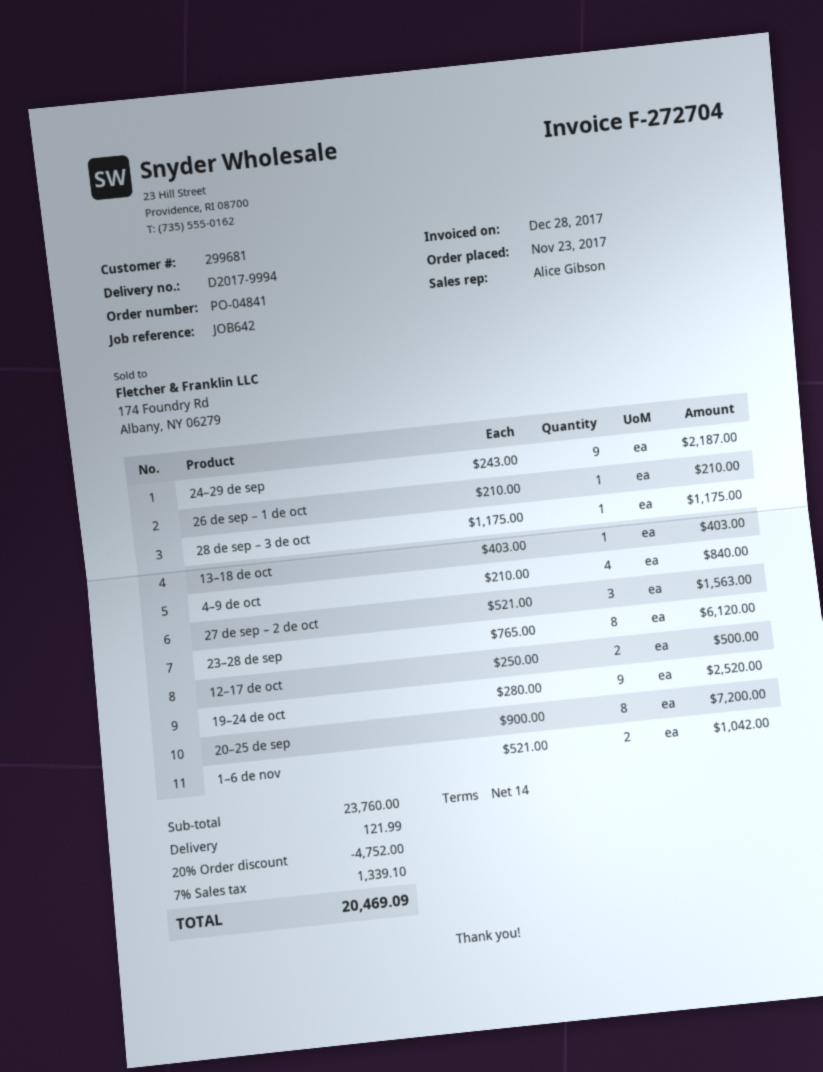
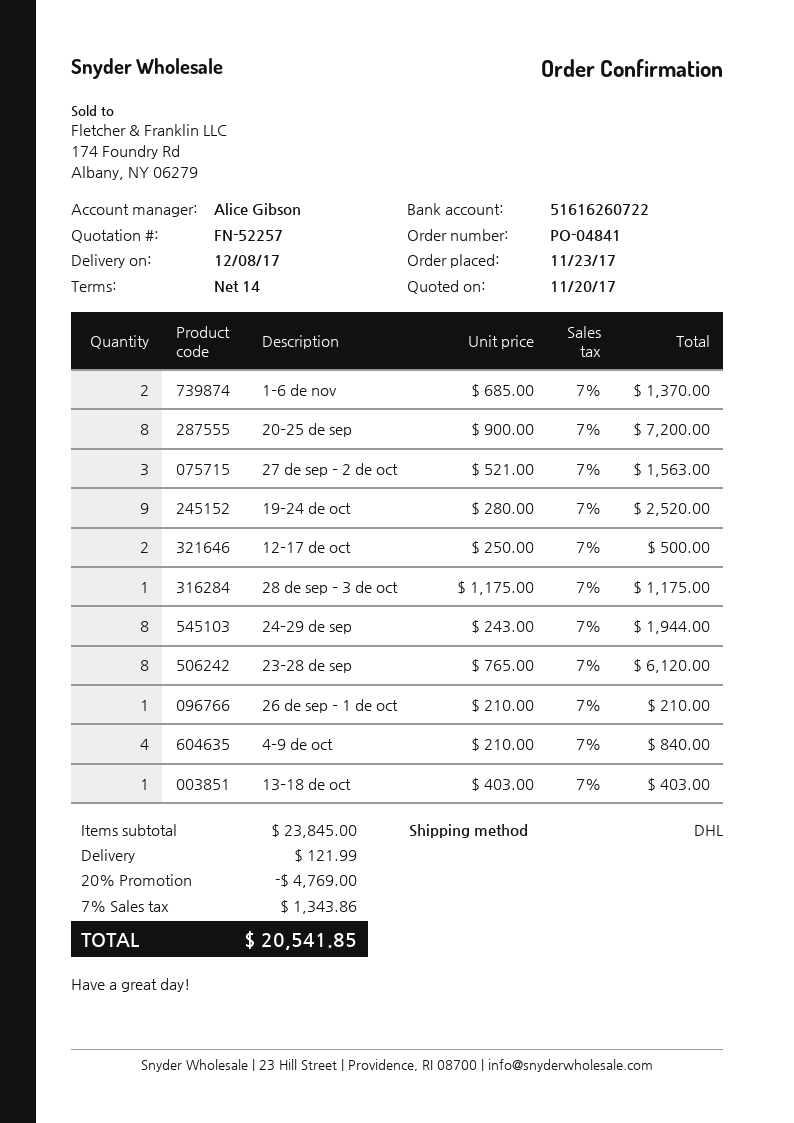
24–29 de sep: 9 x 243.00 = 2187.00 -> 8 x 243.00 = 1944.00
1–6 de nov: 2 x 521.00 = 1042.00 -> 2 x 685.00 = 1370.00
subtotal: 23760.00 -> 23845.00
discount: 20% = 4752.00 -> 20% = 4769.00
tax: 7% = 1339.10 -> 7% = 1343.86
total: 20469.09 -> 20541.85

